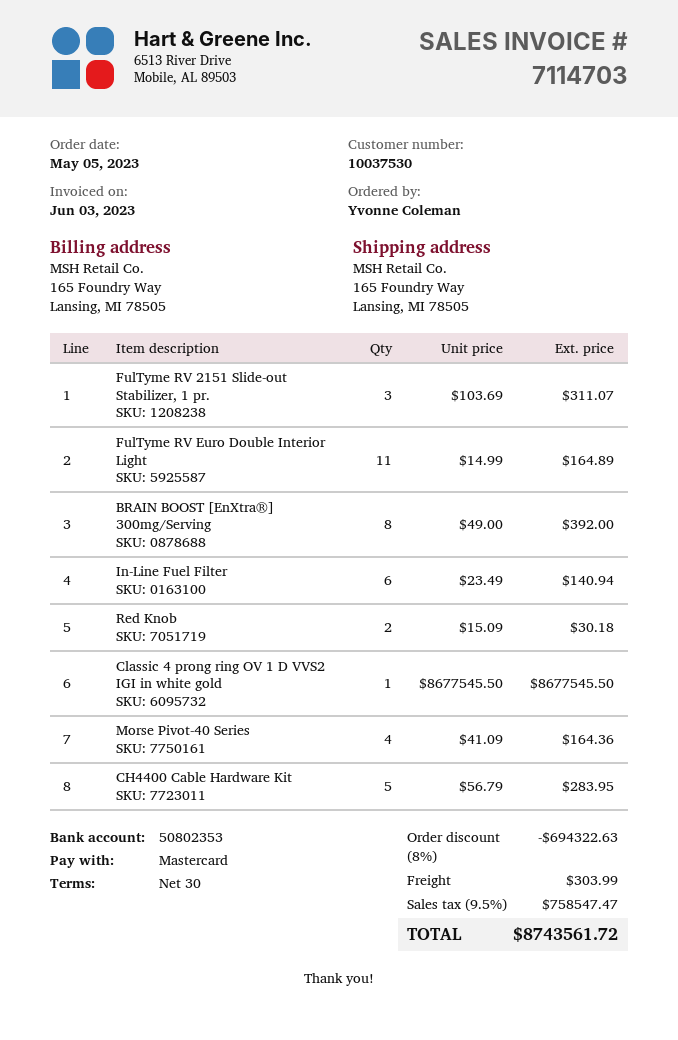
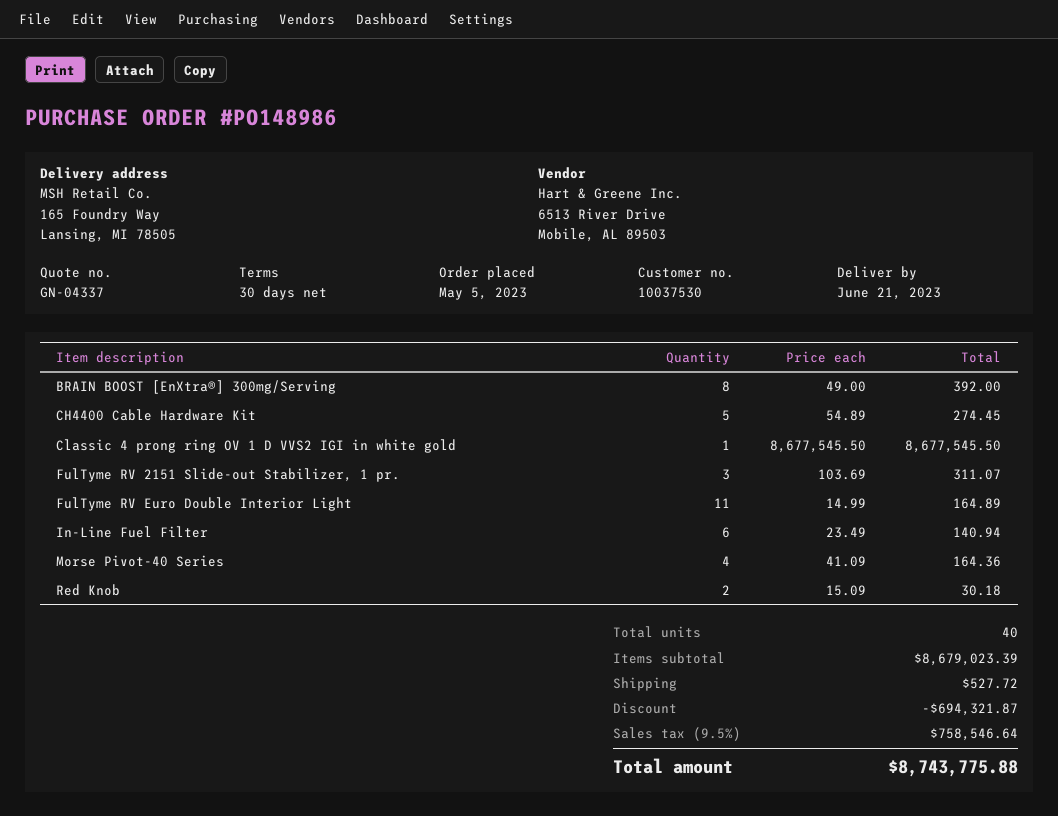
CH4400 Cable Hardware Kit: 5 x 56.79 = 283.95 -> 5 x 54.89 = 274.45
discount: 694322.63 -> 694321.87
shipping: 303.99 -> 527.72
tax: 9.5% = 758547.47 -> 9.5% = 758546.64
total: 8743561.72 -> 8743775.88

